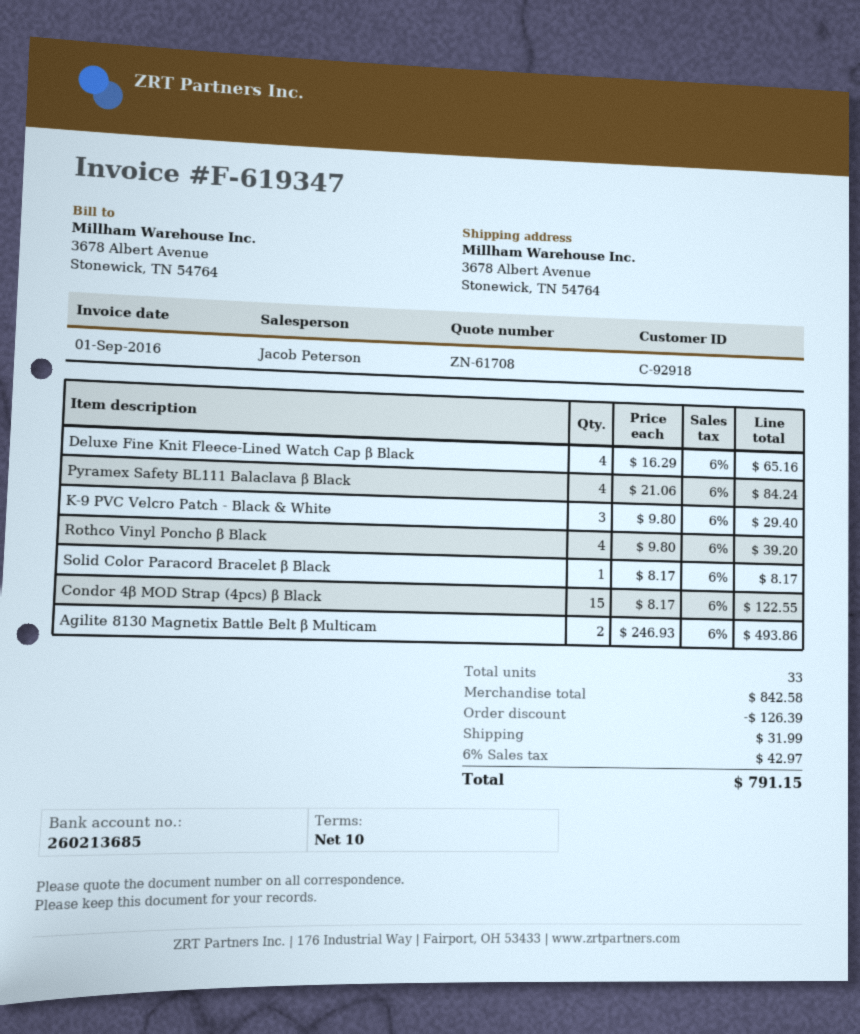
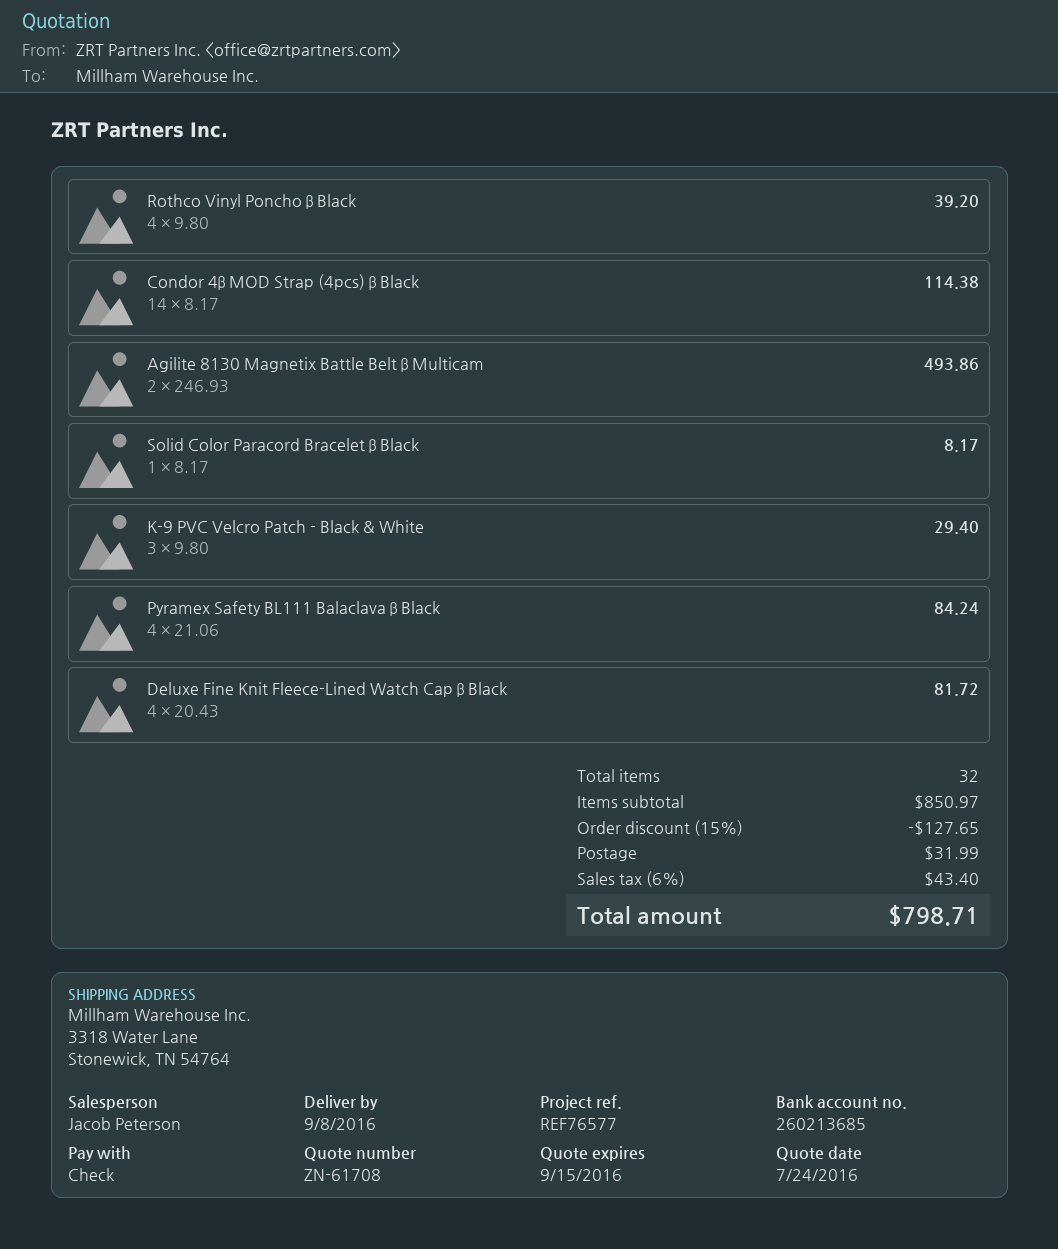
ship to: 3678 Albert Avenue, Stonewick, TN 54764 -> 3318 Water Lane, Stonewick, TN 54764
Deluxe Fine Knit Fleece-Lined Watch Cap β Black: 4 x 16.29 = 65.16 -> 4 x 20.43 = 81.72
Condor 4β MOD Strap (4pcs) β Black: 15 x 8.17 = 122.55 -> 14 x 8.17 = 114.38
total quantity: 33 -> 32
subtotal: 842.58 -> 850.97
discount: 126.39 -> 127.65
tax: 6% = 42.97 -> 6% = 43.40
total: 791.15 -> 798.71

